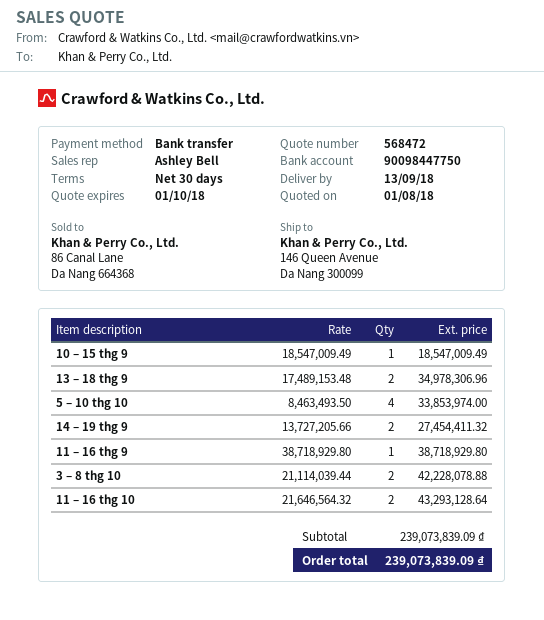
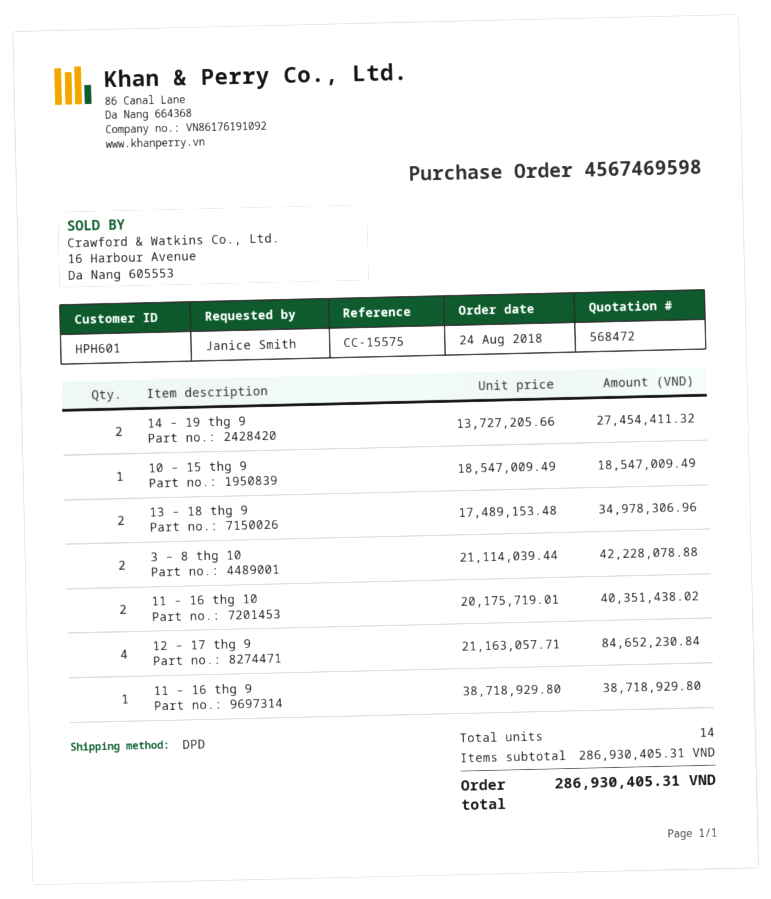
5 – 10 thg 10: 4 x 8463493.50 = 33853974.00 -> none
11 – 16 thg 10: 2 x 21646564.32 = 43293128.64 -> 2 x 20175719.01 = 40351438.02
12 – 17 thg 9: none -> 4 x 21163057.71 = 84652230.84
subtotal: 239073839.09 -> 286930405.31
total: 239073839.09 -> 286930405.31

